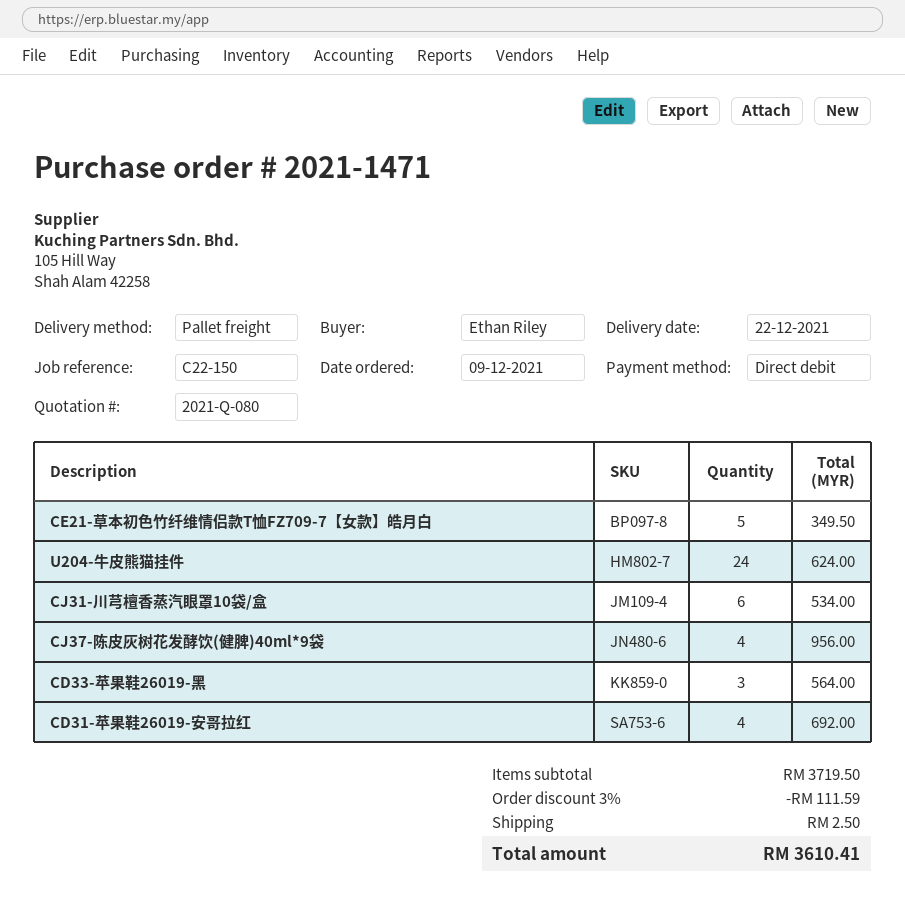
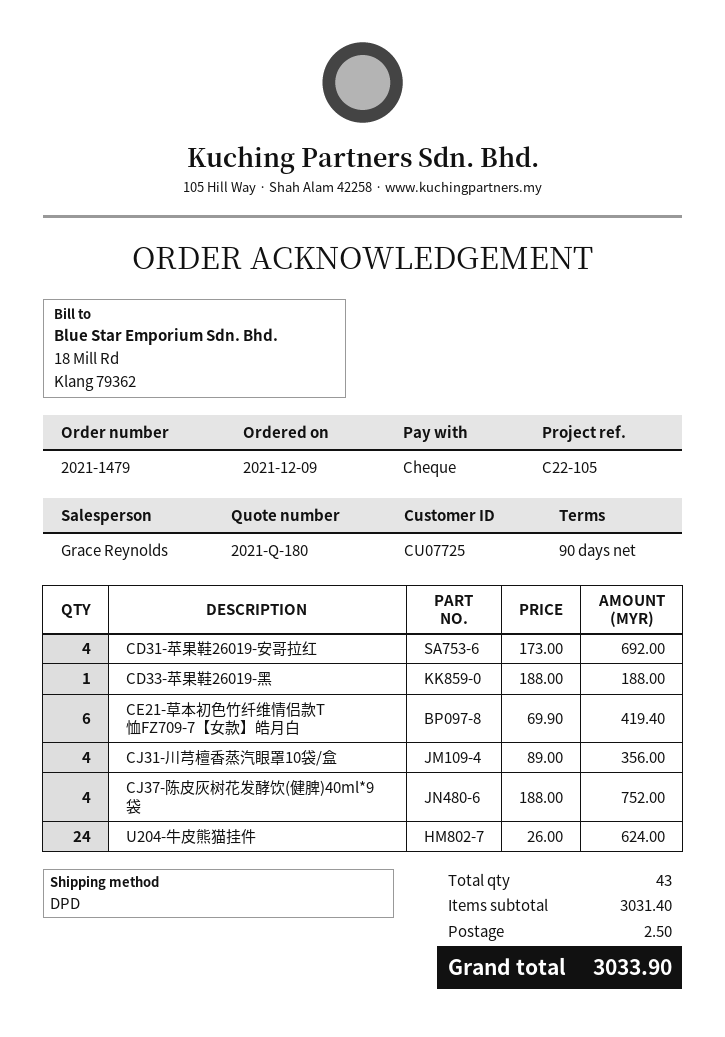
quote number: 2021-Q-080 -> 2021-Q-180
order number: 2021-1471 -> 2021-1479
reference: C22-150 -> C22-105
payment method: direct debit -> cheque
shipping method: pallet freight -> DPD
CE21-草本初色竹纤维情侣款T恤FZ709-7【女款】皓月白: 5 for 349.50 -> 6 for 419.40
CJ31-川芎檀香蒸汽眼罩10袋/盒: 6 for 534.00 -> 4 for 356.00
CJ37-陈皮灰树花发酵饮(健脾)40ml*9袋: 4 for 956.00 -> 4 for 752.00
CD33-苹果鞋26019-黑: 3 for 564.00 -> 1 for 188.00
subtotal: 3719.50 -> 3031.40
discount: 3% = 111.59 -> none
total: 3610.41 -> 3033.90

